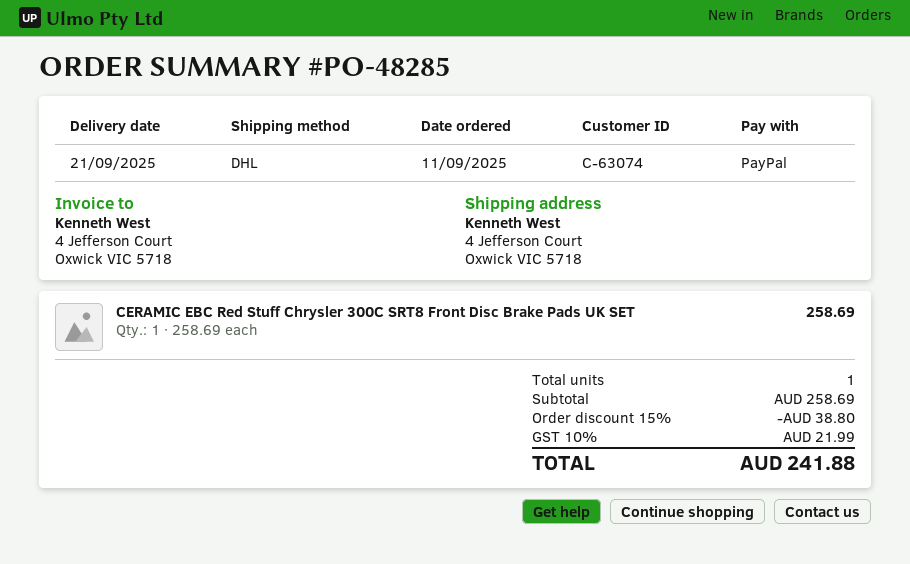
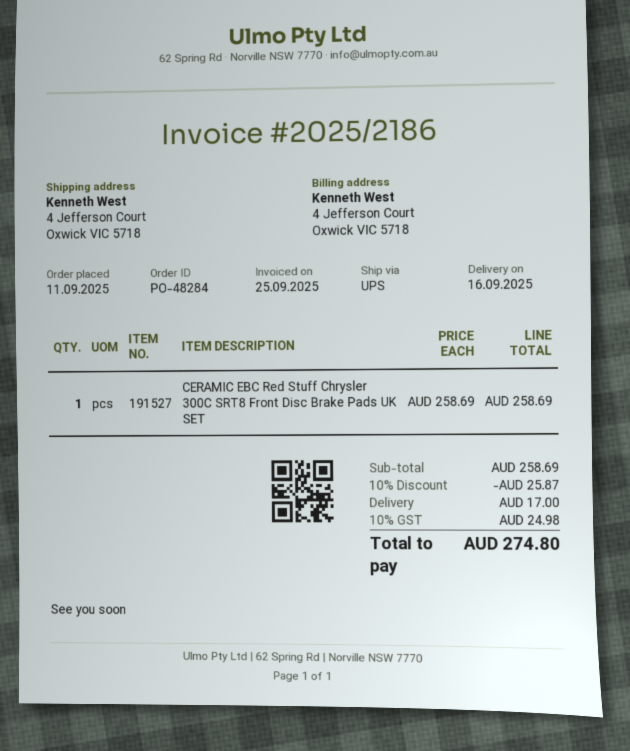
order number: PO-48285 -> PO-48284
delivery date: 2025-09-21 -> 2025-09-16
shipping method: DHL -> UPS
discount: 15% = 38.80 -> 10% = 25.87
shipping: none -> 17.00
tax: 10% = 21.99 -> 10% = 24.98
total: 241.88 -> 274.80

